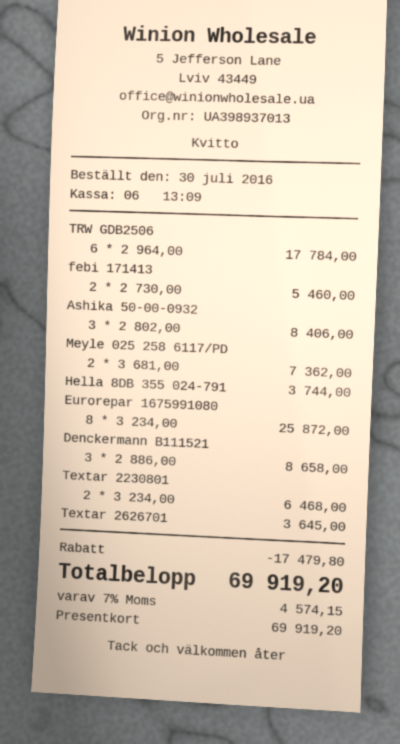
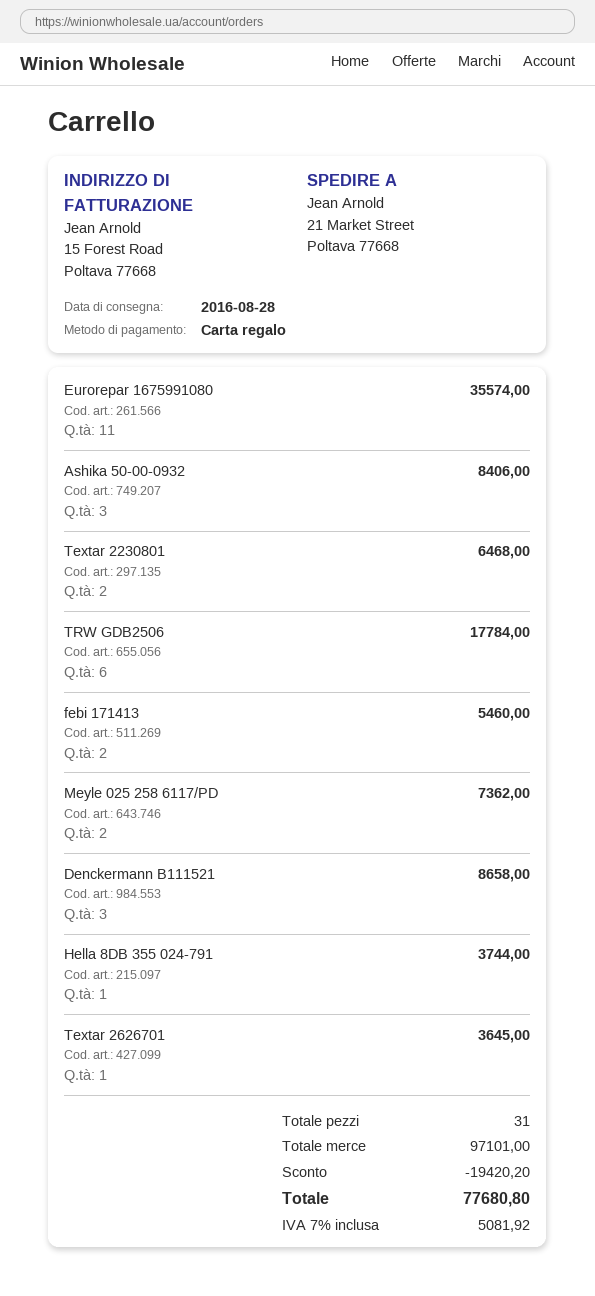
Eurorepar 1675991080: 8 for 25872.00 -> 11 for 35574.00
discount: 17479.80 -> 19420.20
tax: 7% = 4574.15 -> 7% = 5081.92
total: 69919.20 -> 77680.80

